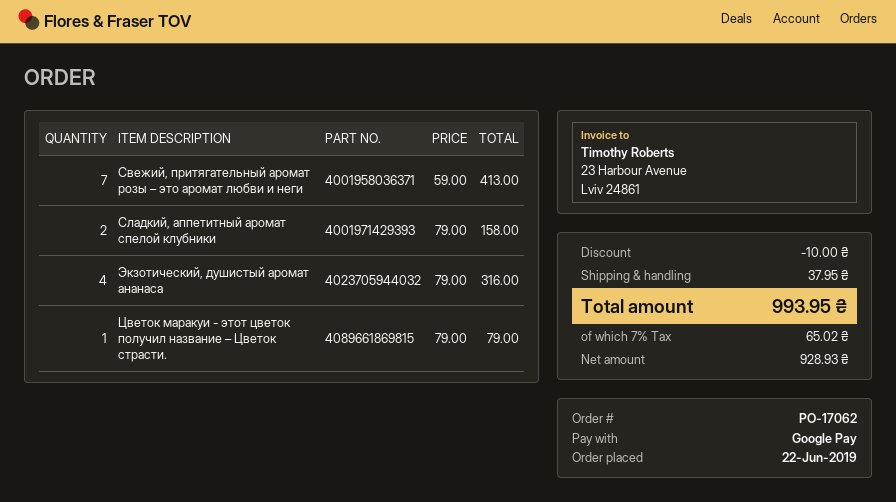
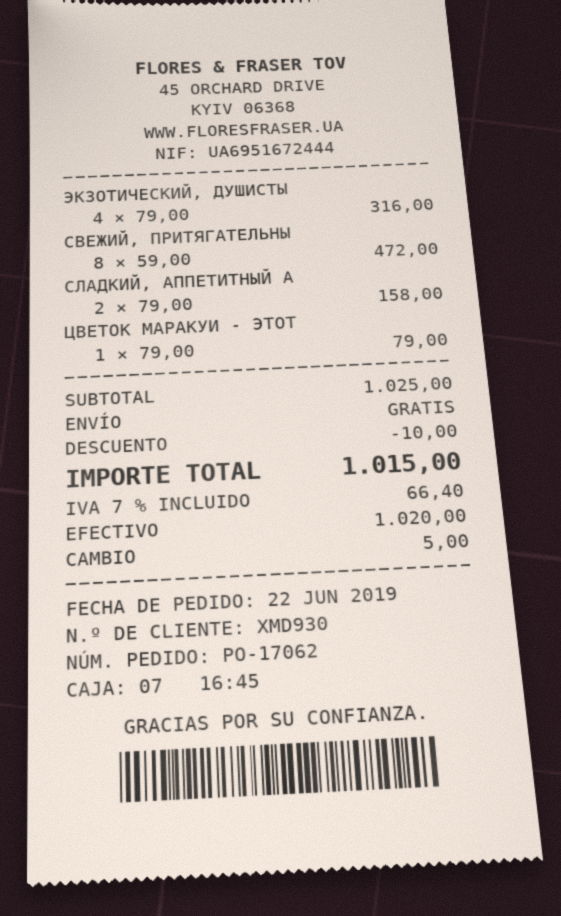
payment method: Google Pay -> cash
Cвежий, притягательный аромат розы – это аромат любви и неги: 7 x 59.00 = 413.00 -> 8 x 59.00 = 472.00
shipping: 37.95 -> 0.00
tax: 7% = 65.02 -> 7% = 66.40
total: 993.95 -> 1015.00

